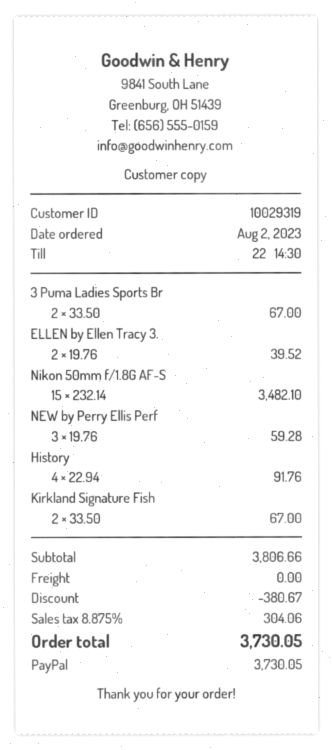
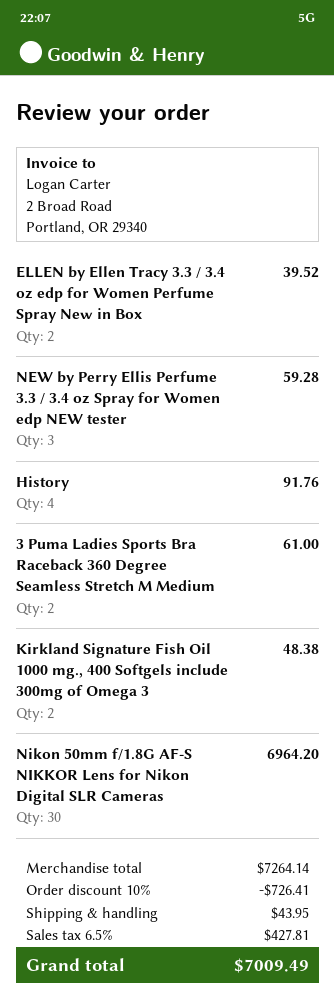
3 Puma Ladies Sports Br: 2 for 67.00 -> 2 for 61.00
Nikon 50mm f/1.8G AF-S: 15 for 3482.10 -> 30 for 6964.20
Kirkland Signature Fish: 2 for 67.00 -> 2 for 48.38
subtotal: 3806.66 -> 7264.14
discount: 380.67 -> 726.41
shipping: 0.00 -> 43.95
tax: 8.875% = 304.06 -> 6.5% = 427.81
total: 3730.05 -> 7009.49

